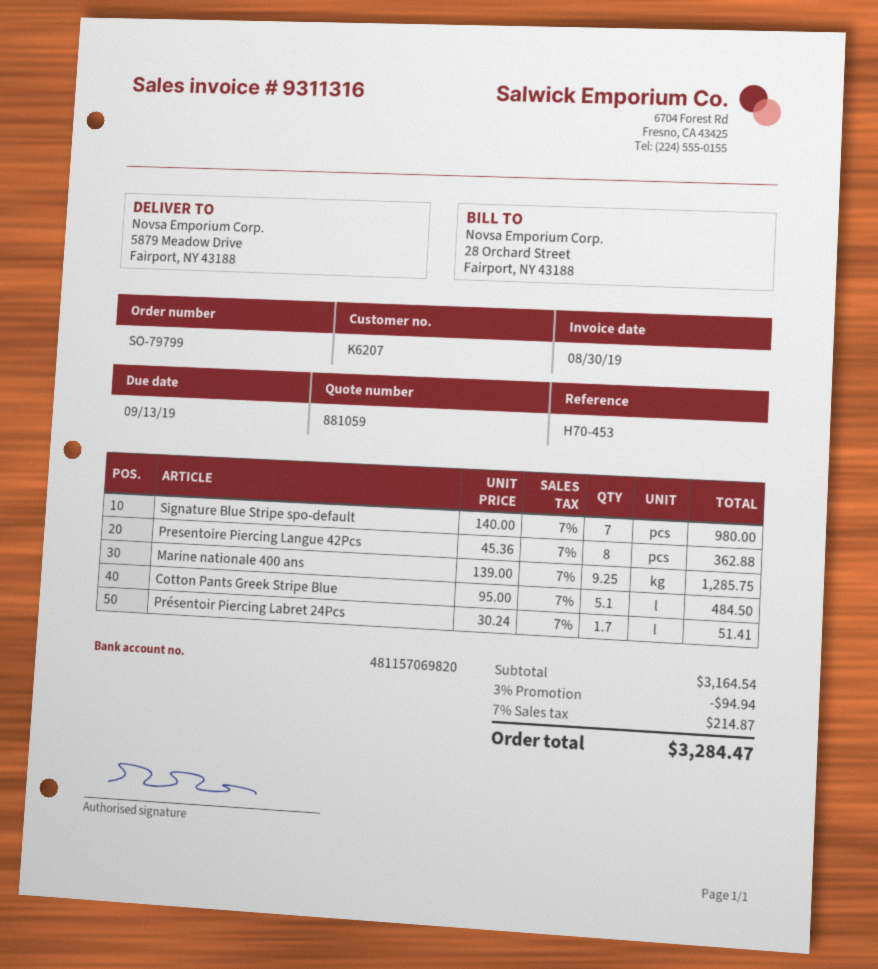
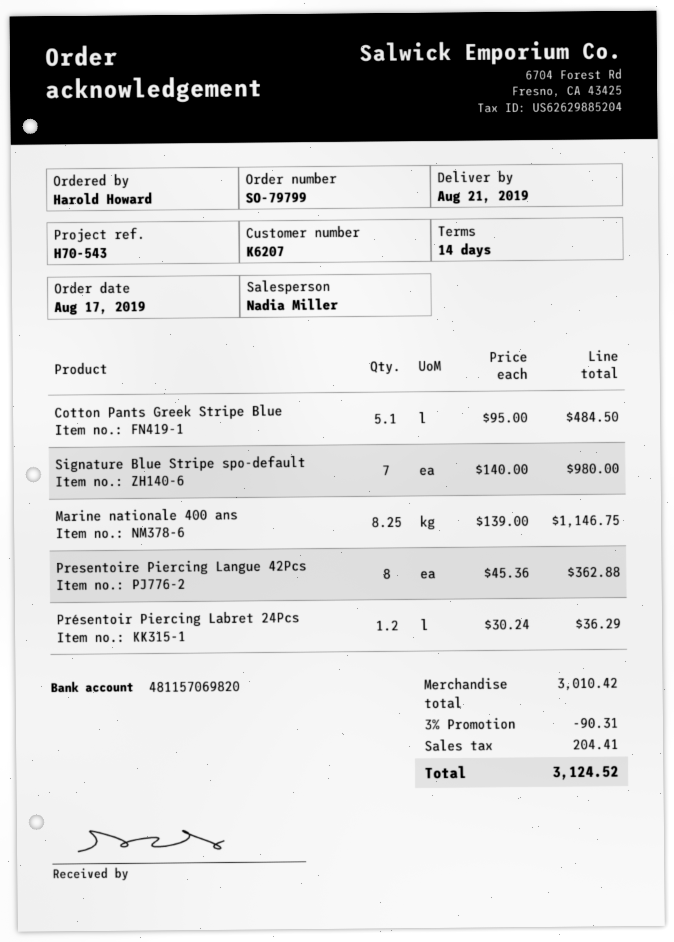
reference: H70-453 -> H70-543
Marine nationale 400 ans: 9.25 x 139.00 = 1285.75 -> 8.25 x 139.00 = 1146.75
Présentoir Piercing Labret 24Pcs: 1.7 x 30.24 = 51.41 -> 1.2 x 30.24 = 36.29
subtotal: 3164.54 -> 3010.42
discount: 3% = 94.94 -> 3% = 90.31
tax: 214.87 -> 204.41
total: 3284.47 -> 3124.52

